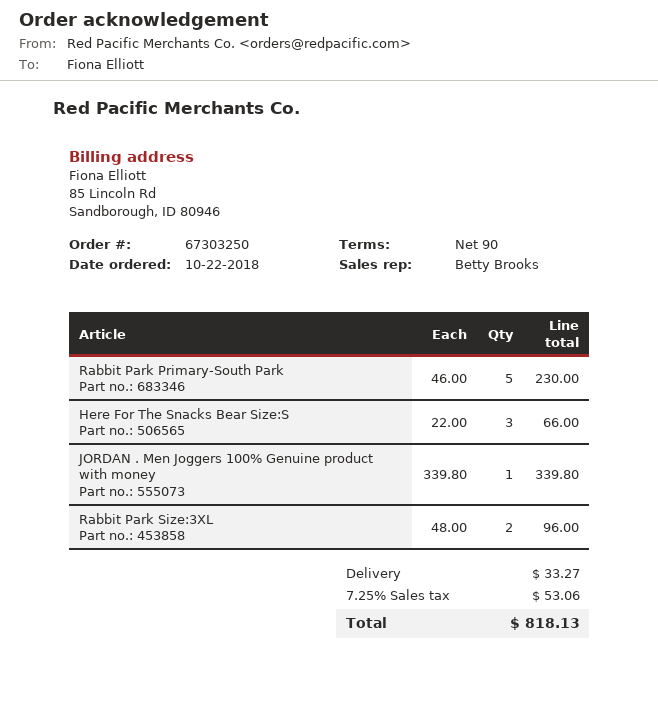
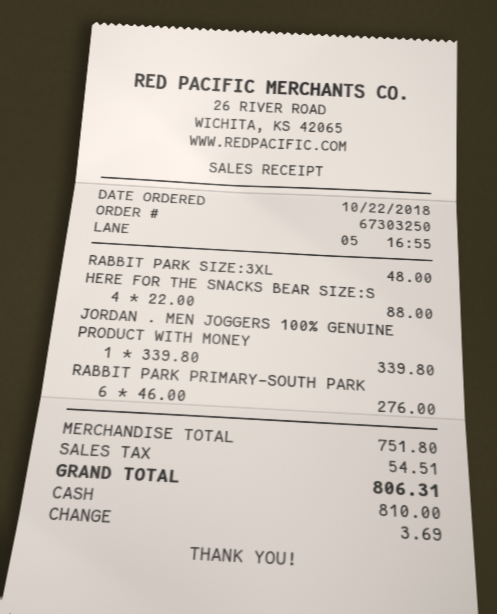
Rabbit Park Primary-South Park: 5 x 46.00 = 230.00 -> 6 x 46.00 = 276.00
Here For The Snacks Bear Size:S: 3 x 22.00 = 66.00 -> 4 x 22.00 = 88.00
Rabbit Park Size:3XL: 2 x 48.00 = 96.00 -> 1 x 48.00 = 48.00
shipping: 33.27 -> none
tax: 53.06 -> 54.51
total: 818.13 -> 806.31

